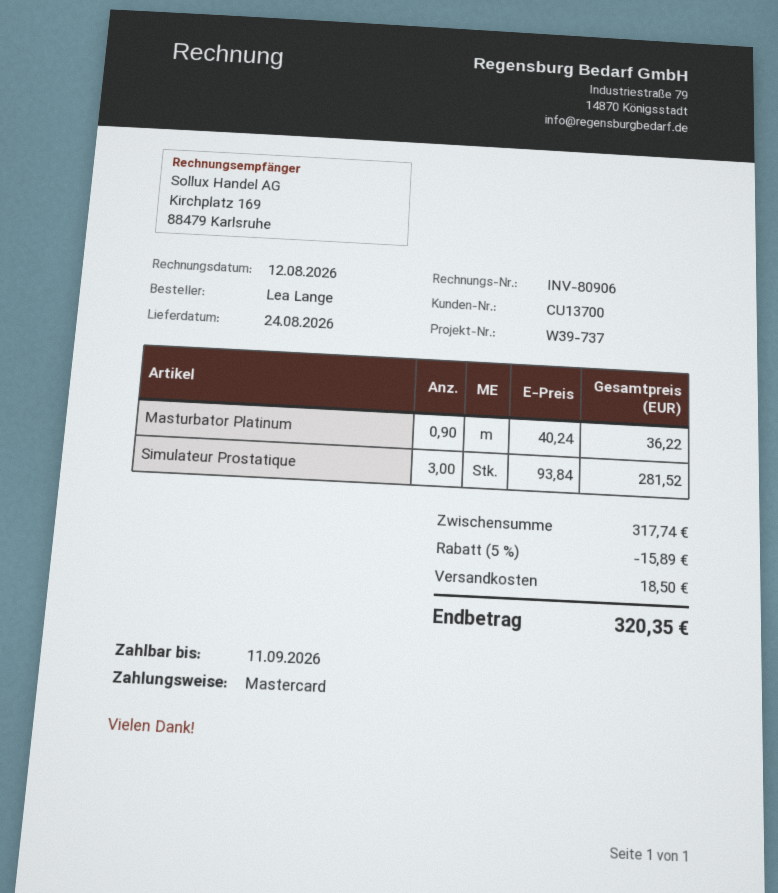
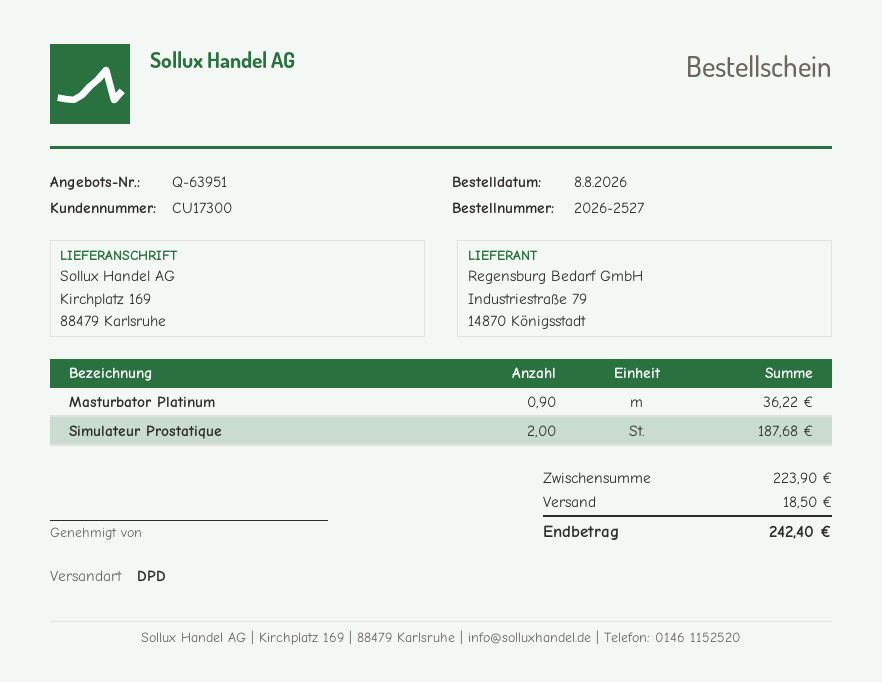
customer number: CU13700 -> CU17300
Simulateur Prostatique: 3 for 281.52 -> 2 for 187.68
subtotal: 317.74 -> 223.90
discount: 5% = 15.89 -> none
total: 320.35 -> 242.40

